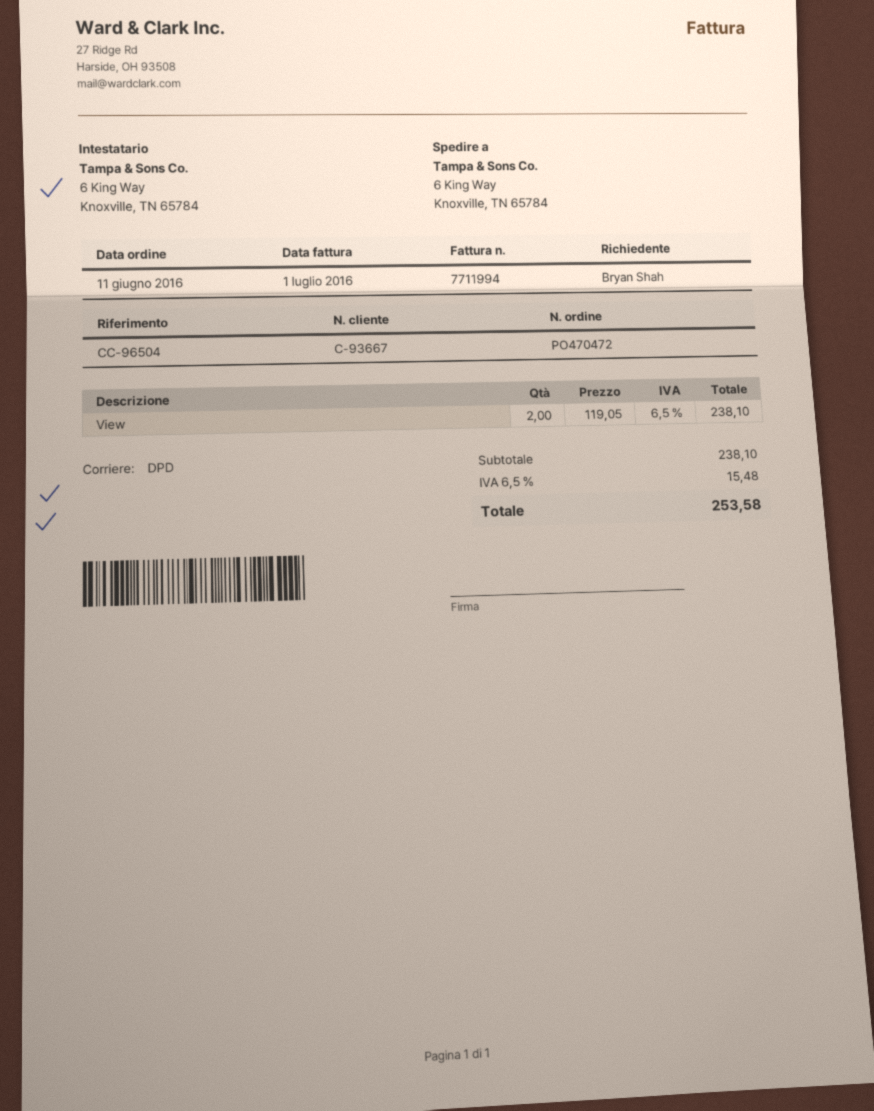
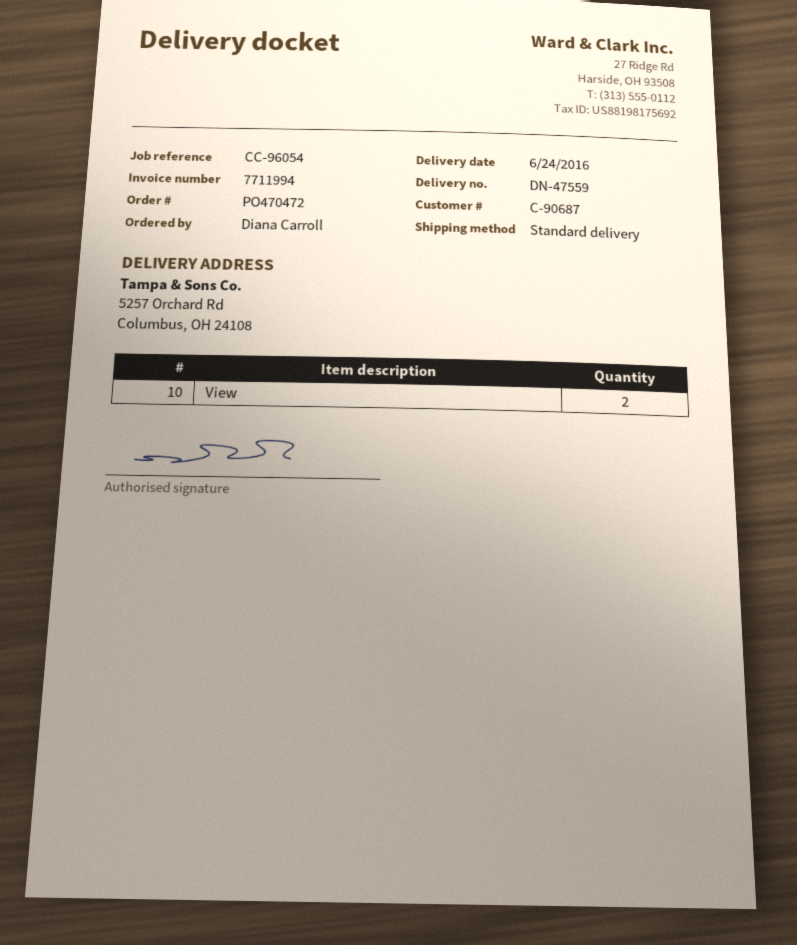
customer number: C-93667 -> C-90687
reference: CC-96504 -> CC-96054
ordered by: Bryan Shah -> Diana Carroll
shipping method: DPD -> standard
ship to: 6 King Way, Knoxville, TN 65784 -> 5257 Orchard Rd, Columbus, OH 24108

